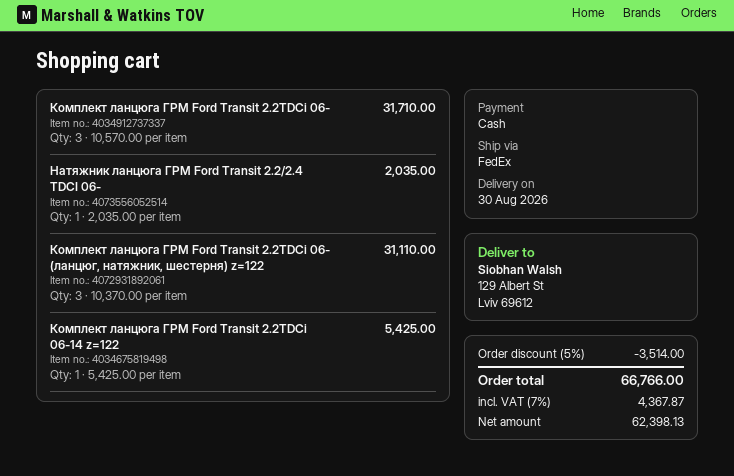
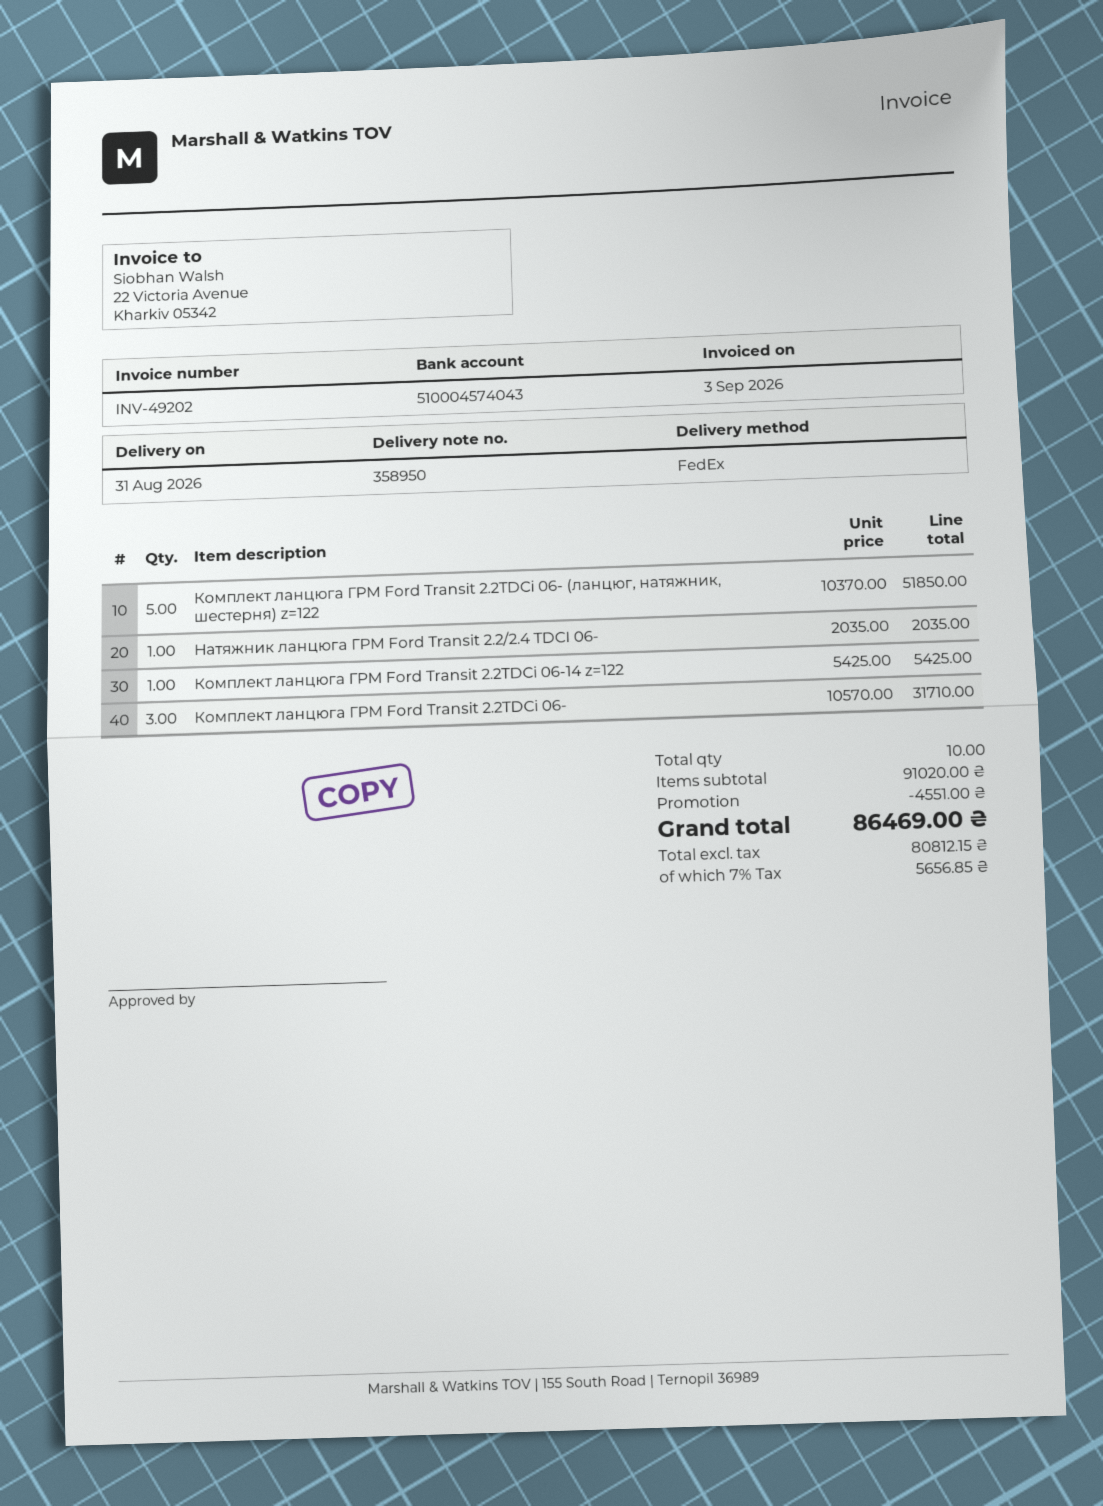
delivery date: 2026-08-30 -> 2026-08-31
Комплект ланцюга ГРМ Ford Transit 2.2TDCi 06- (ланцюг, натяжник, шестерня) z=122: 3 x 10370.00 = 31110.00 -> 5 x 10370.00 = 51850.00
discount: 3514.00 -> 4551.00
net: 62398.13 -> 80812.15
tax: 7% = 4367.87 -> 7% = 5656.85
total: 66766.00 -> 86469.00

